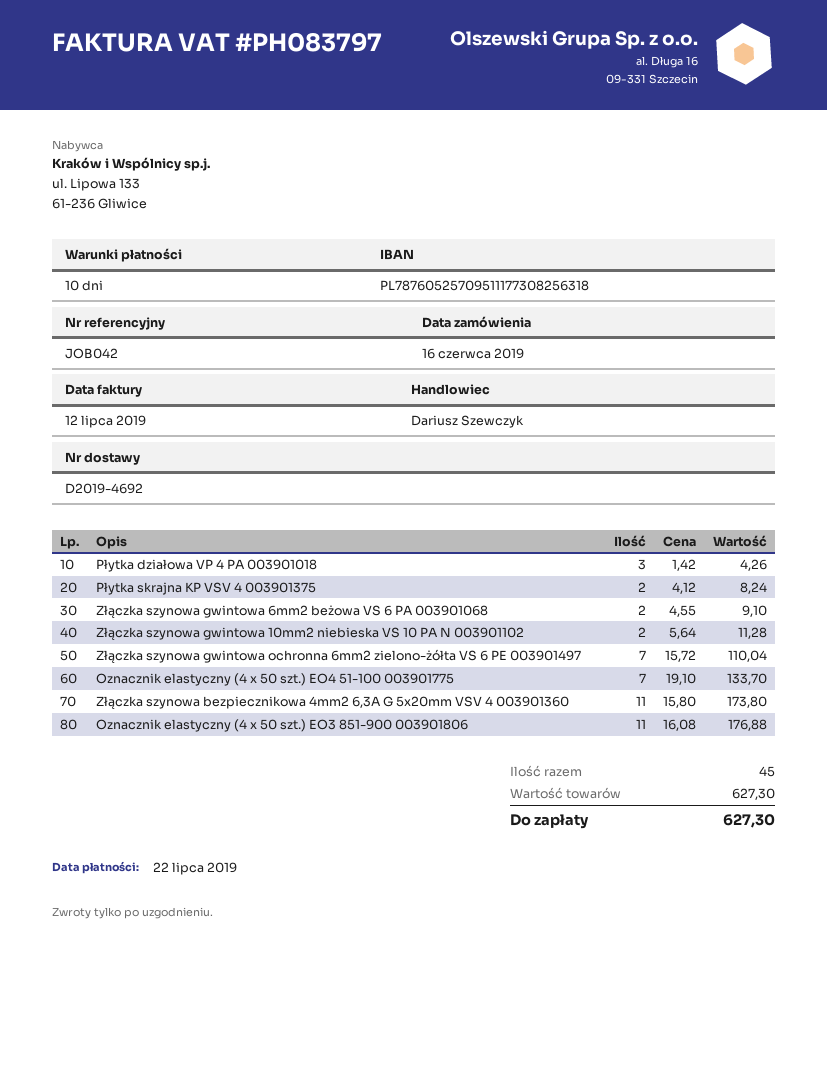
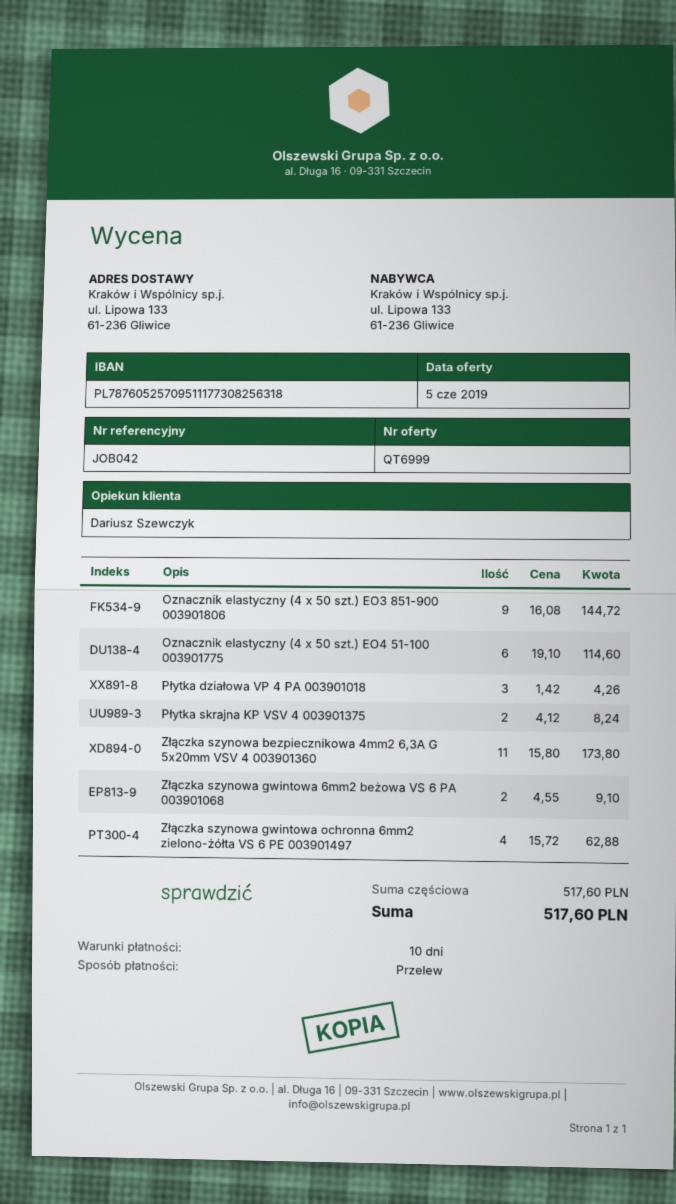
Złączka szynowa gwintowa 10mm2 niebieska VS 10 PA N 003901102: 2 x 5.64 = 11.28 -> none
Złączka szynowa gwintowa ochronna 6mm2 zielono-żółta VS 6 PE 003901497: 7 x 15.72 = 110.04 -> 4 x 15.72 = 62.88
Oznacznik elastyczny (4 x 50 szt.) EO4 51-100 003901775: 7 x 19.10 = 133.70 -> 6 x 19.10 = 114.60
Oznacznik elastyczny (4 x 50 szt.) EO3 851-900 003901806: 11 x 16.08 = 176.88 -> 9 x 16.08 = 144.72
subtotal: 627.30 -> 517.60
total: 627.30 -> 517.60

